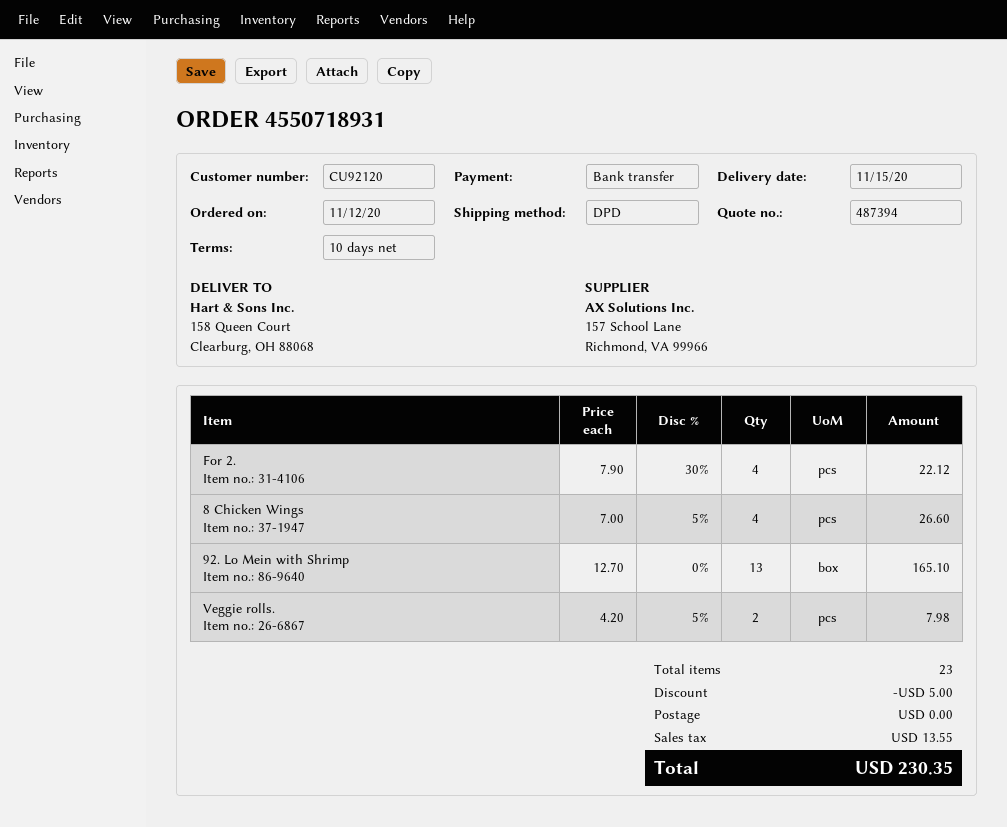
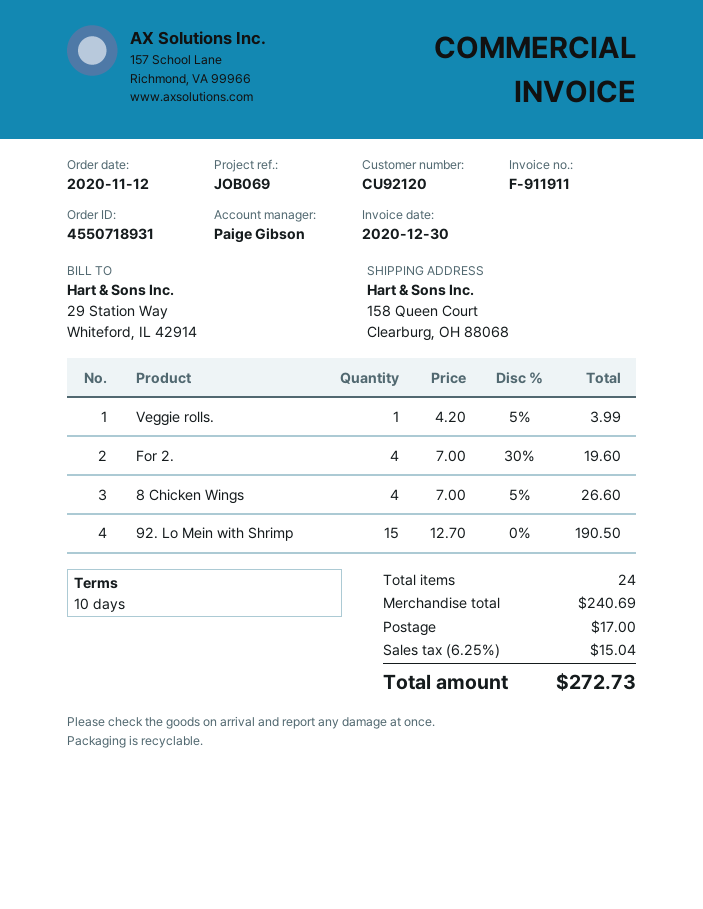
For 2.: 4 x 7.90 - 30% = 22.12 -> 4 x 7.00 - 30% = 19.60
92. Lo Mein with Shrimp: 13 x 12.70 = 165.10 -> 15 x 12.70 = 190.50
Veggie rolls.: 2 x 4.20 - 5% = 7.98 -> 1 x 4.20 - 5% = 3.99
total quantity: 23 -> 24
discount: 5.00 -> none
shipping: 0.00 -> 17.00
tax: 13.55 -> 15.04
total: 230.35 -> 272.73

